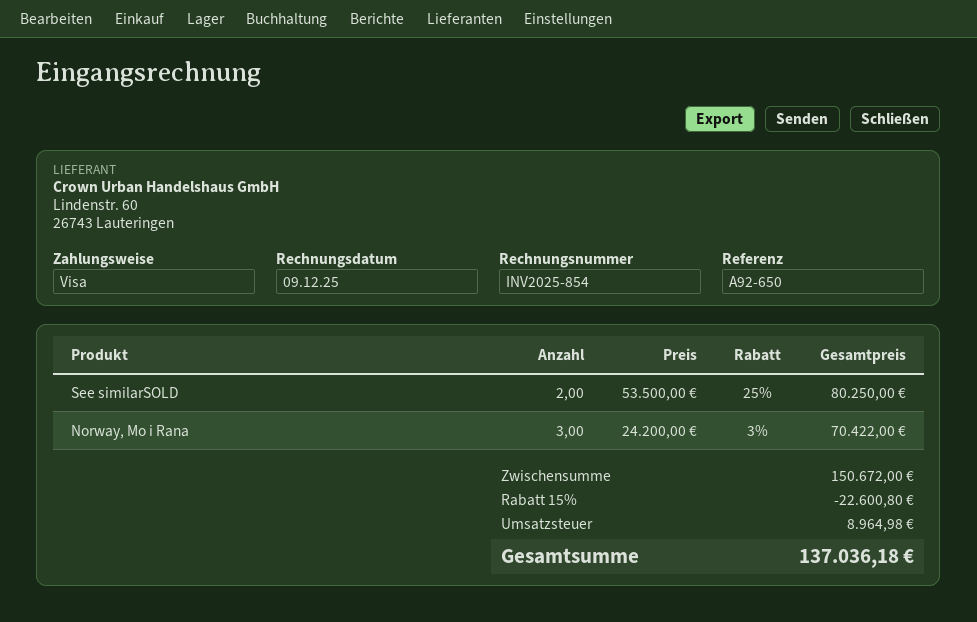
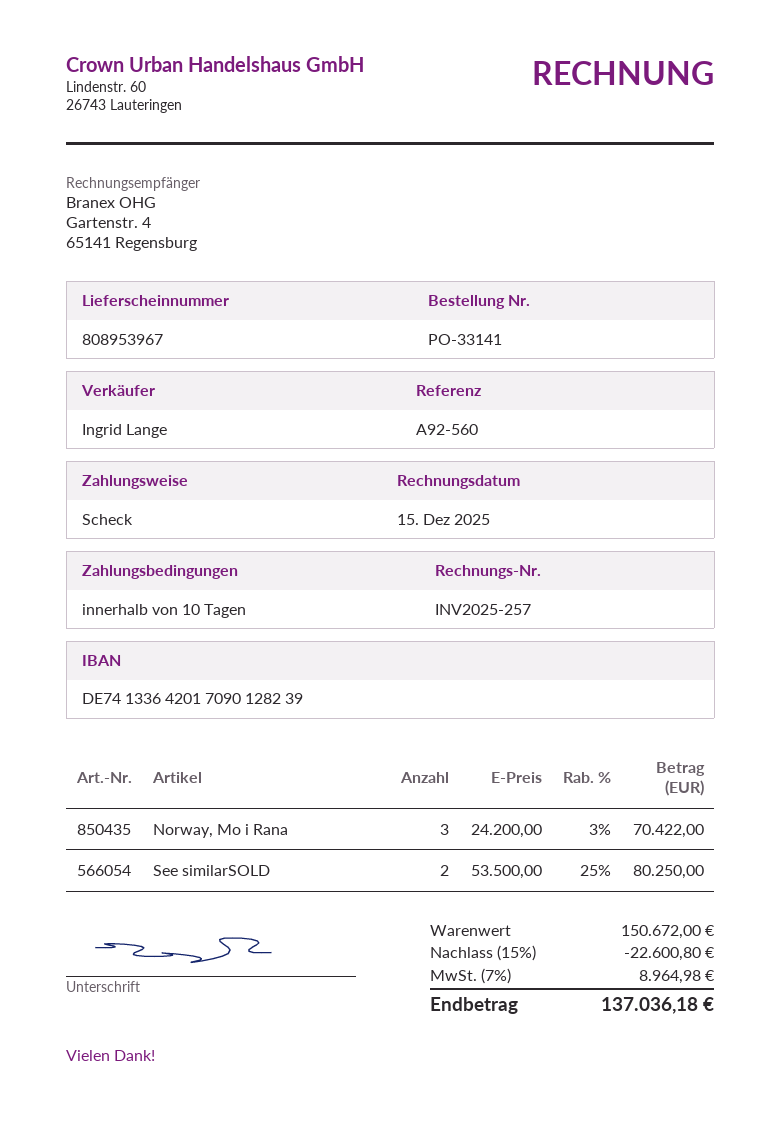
invoice number: INV2025-854 -> INV2025-257
invoice date: 2025-12-09 -> 2025-12-15
reference: A92-650 -> A92-560
payment method: Visa -> cheque

